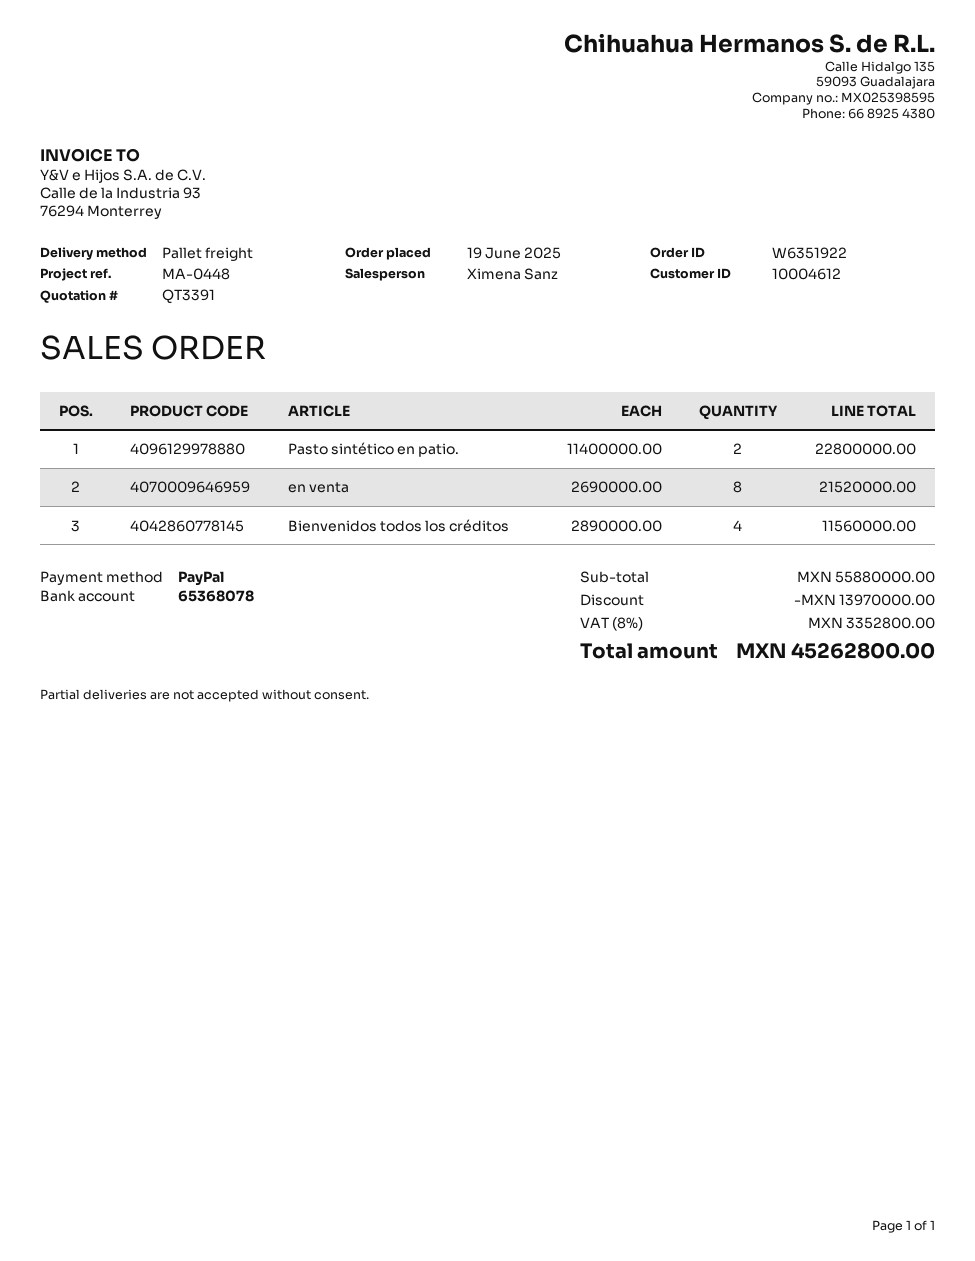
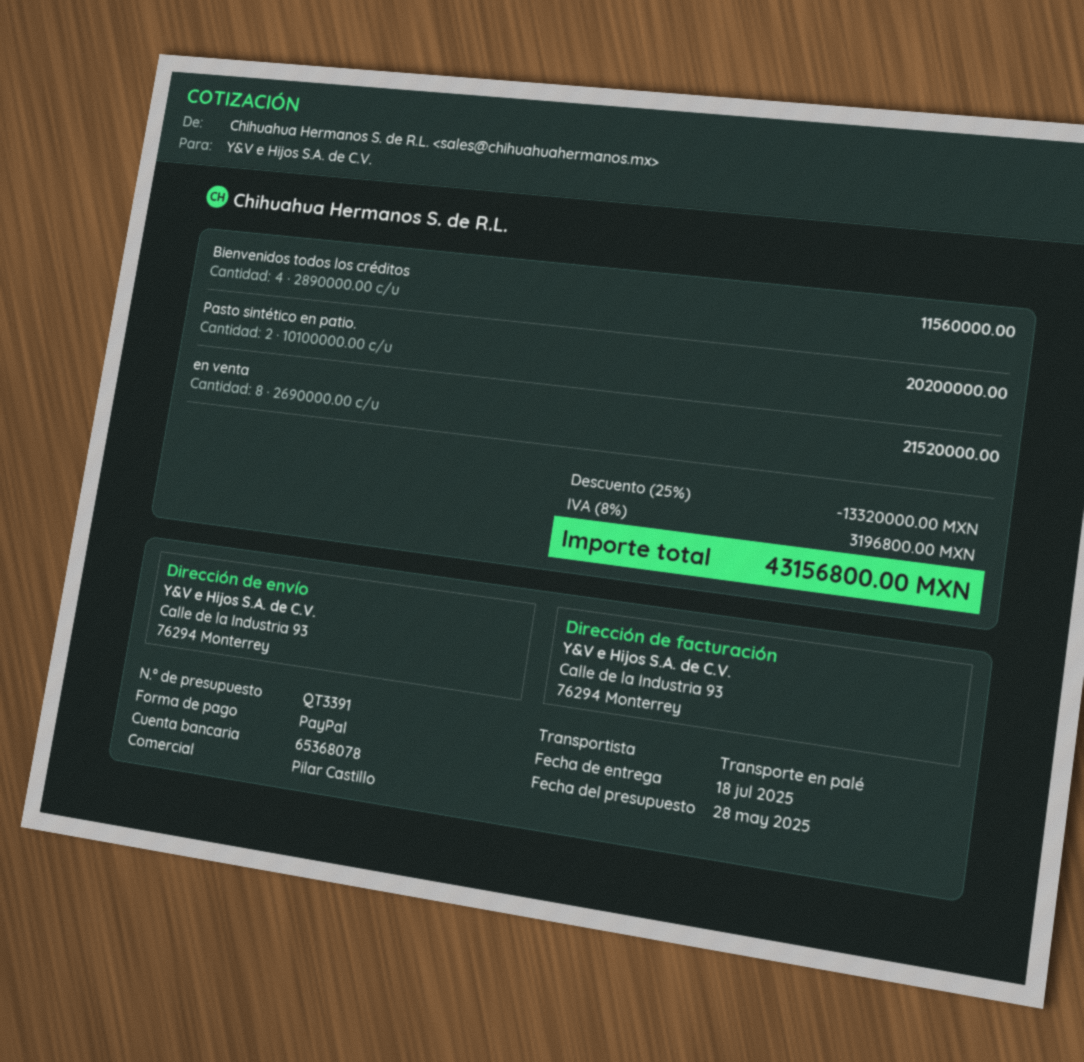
sales rep: Ximena Sanz -> Pilar Castillo
Pasto sintético en patio.: 2 x 11400000.00 = 22800000.00 -> 2 x 10100000.00 = 20200000.00
discount: 13970000.00 -> 13320000.00
tax: 8% = 3352800.00 -> 8% = 3196800.00
total: 45262800.00 -> 43156800.00

